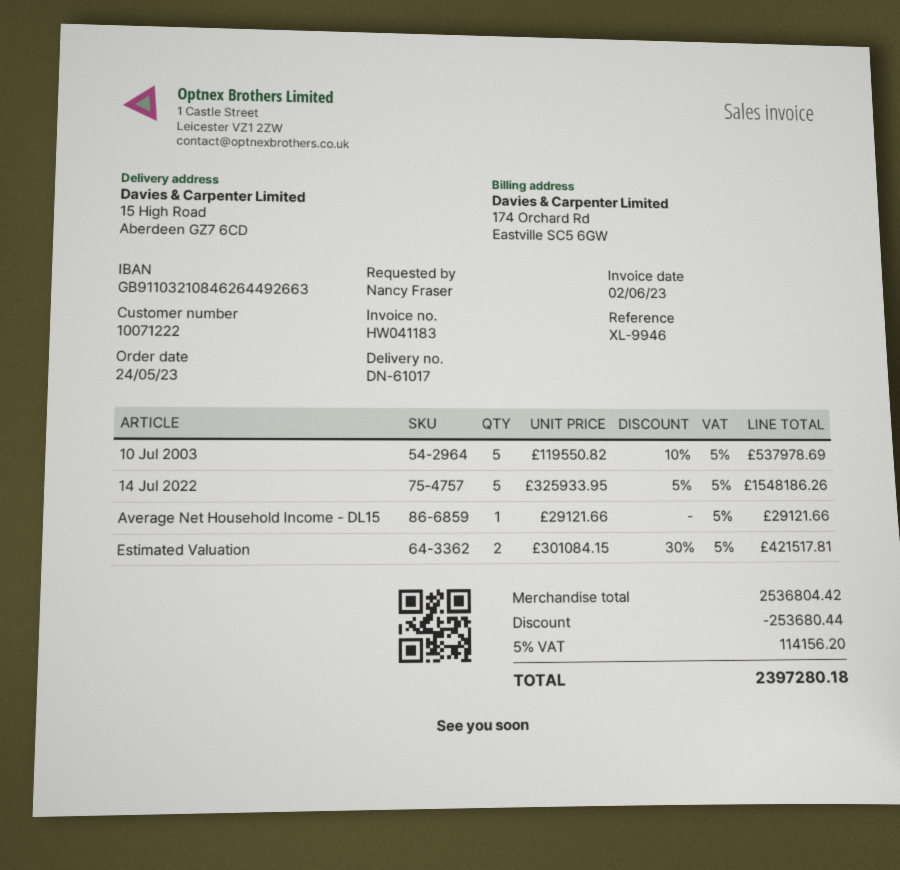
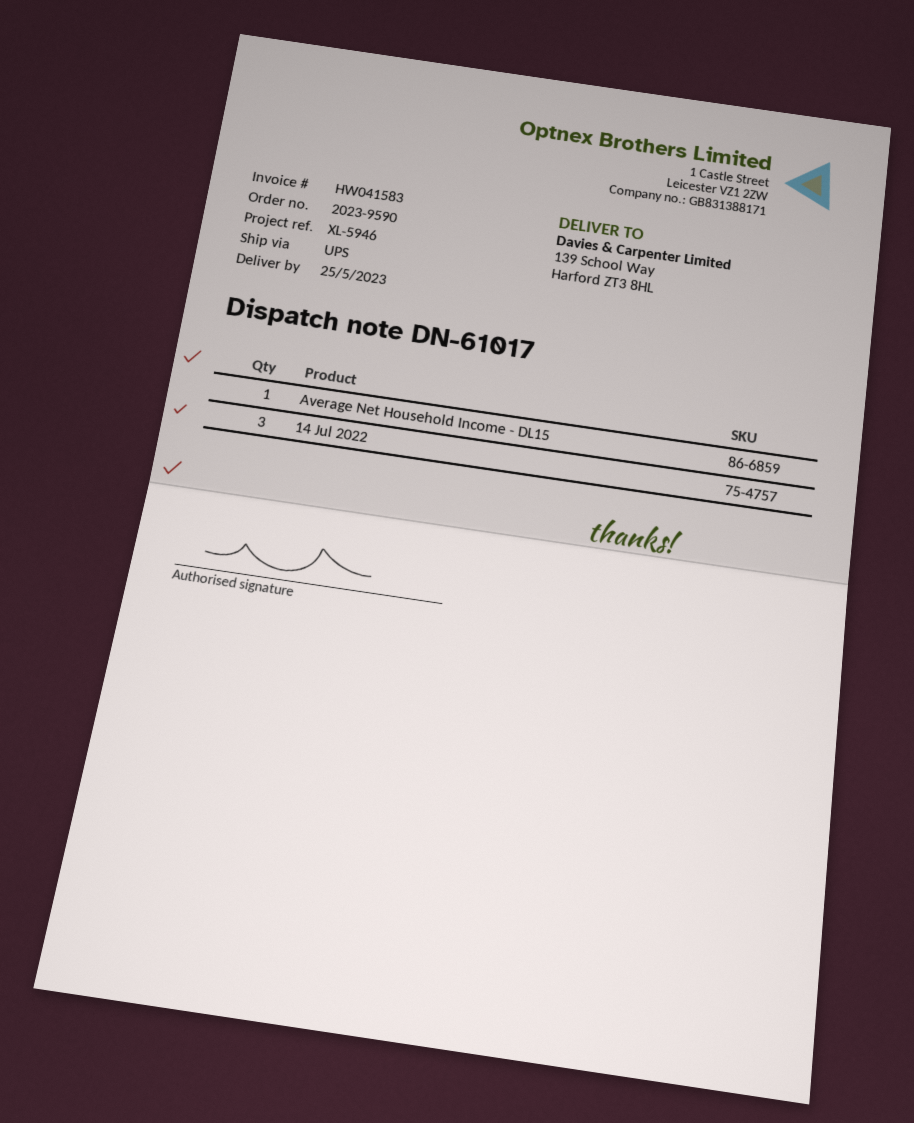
invoice number: HW041183 -> HW041583
reference: XL-9946 -> XL-5946
ship to: 15 High Road, Aberdeen GZ7 6CD -> 139 School Way, Harford ZT3 8HL
10 Jul 2003: 5 -> none
14 Jul 2022: 5 -> 3
Estimated Valuation: 2 -> none

